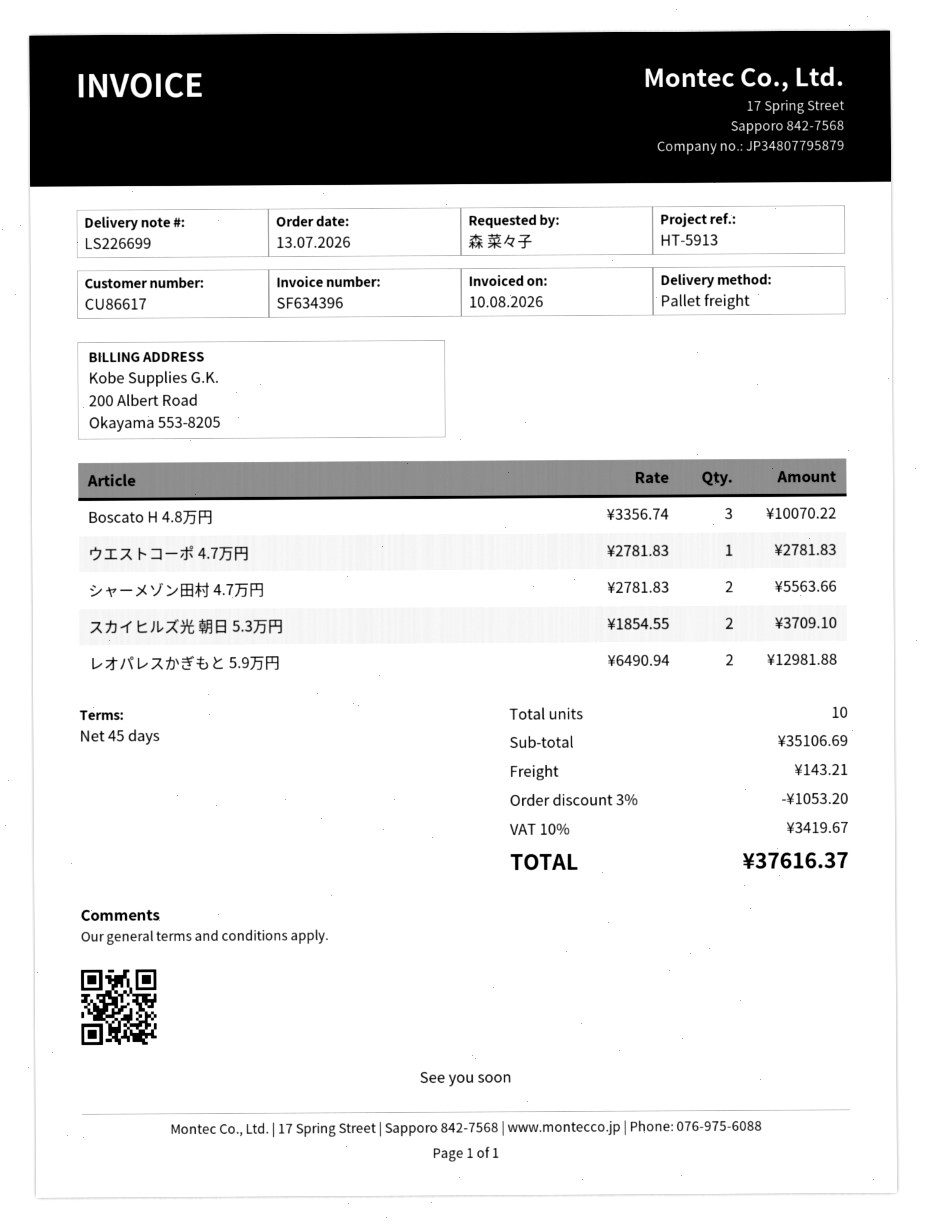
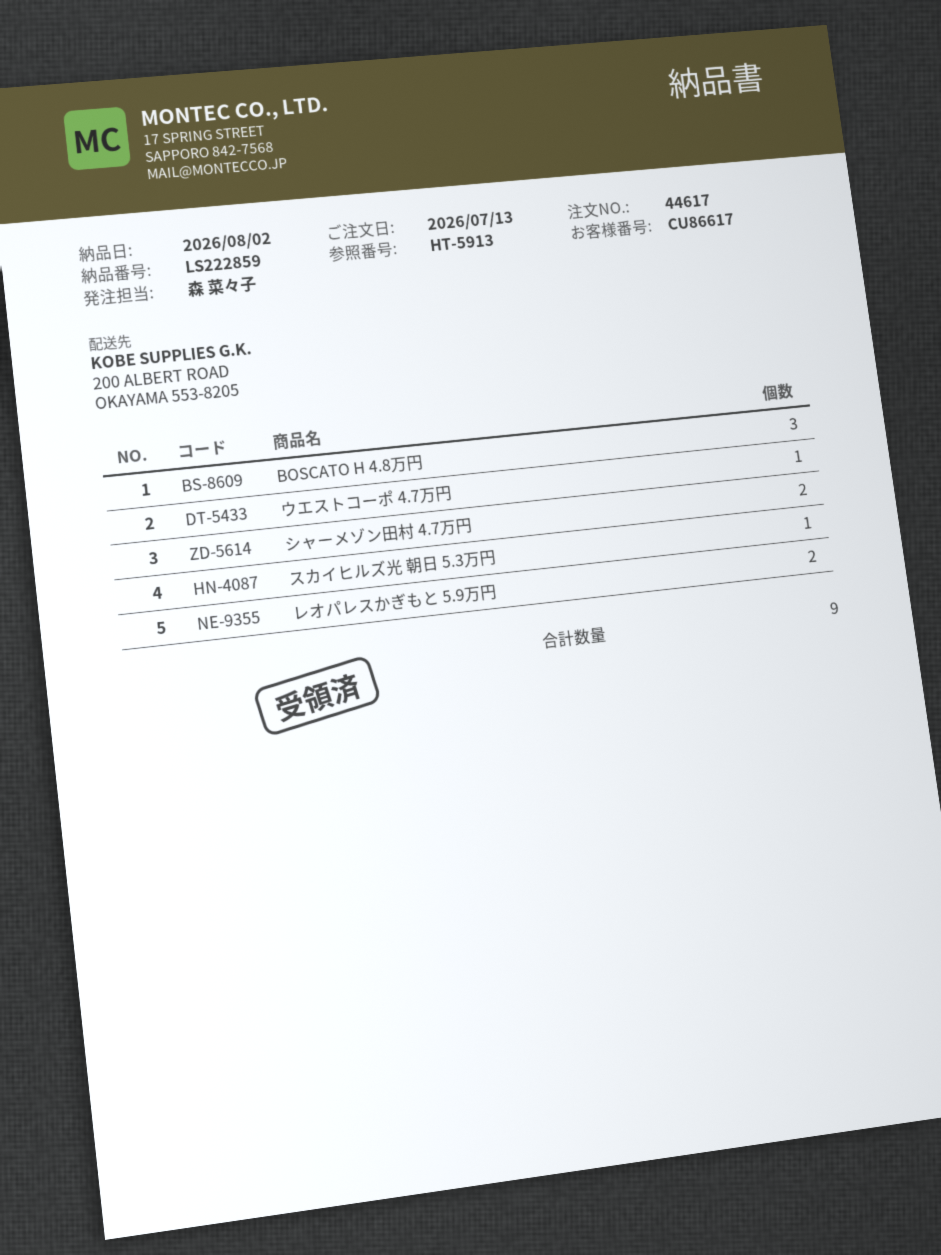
delivery note number: LS226699 -> LS222859
スカイヒルズ光 朝日 5.3万円: 2 -> 1
total quantity: 10 -> 9

